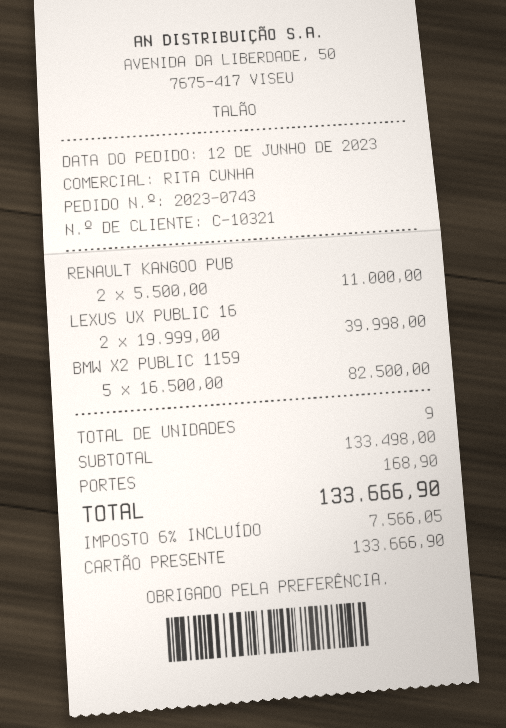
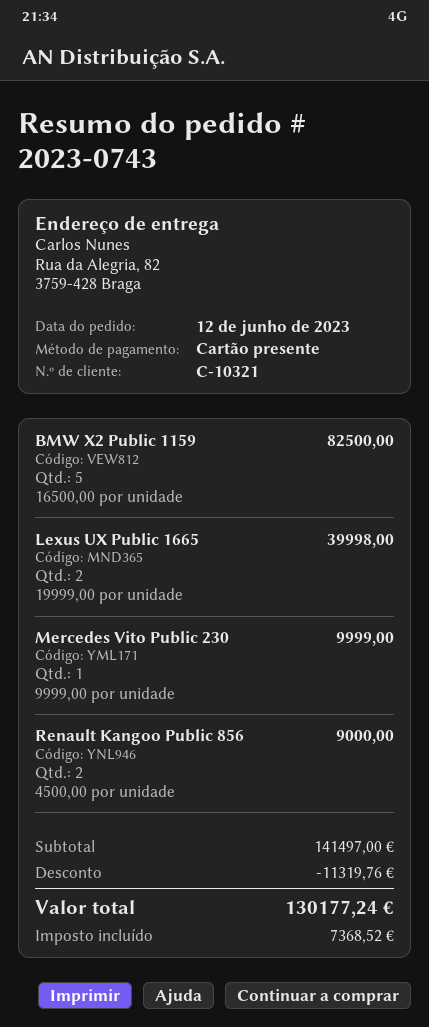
RENAULT KANGOO PUB: 2 x 5500.00 = 11000.00 -> 2 x 4500.00 = 9000.00
Mercedes Vito Public 230: none -> 1 x 9999.00 = 9999.00
subtotal: 133498.00 -> 141497.00
discount: none -> 11319.76
shipping: 168.90 -> none
tax: 7566.05 -> 7368.52
total: 133666.90 -> 130177.24

